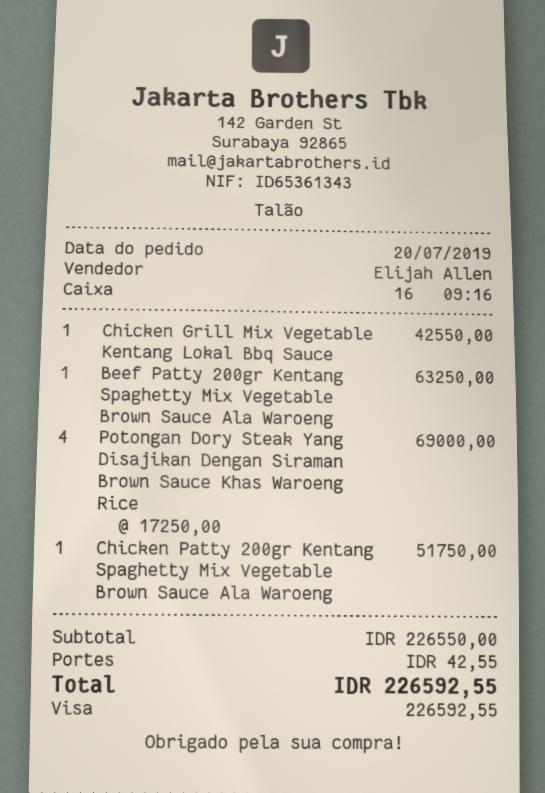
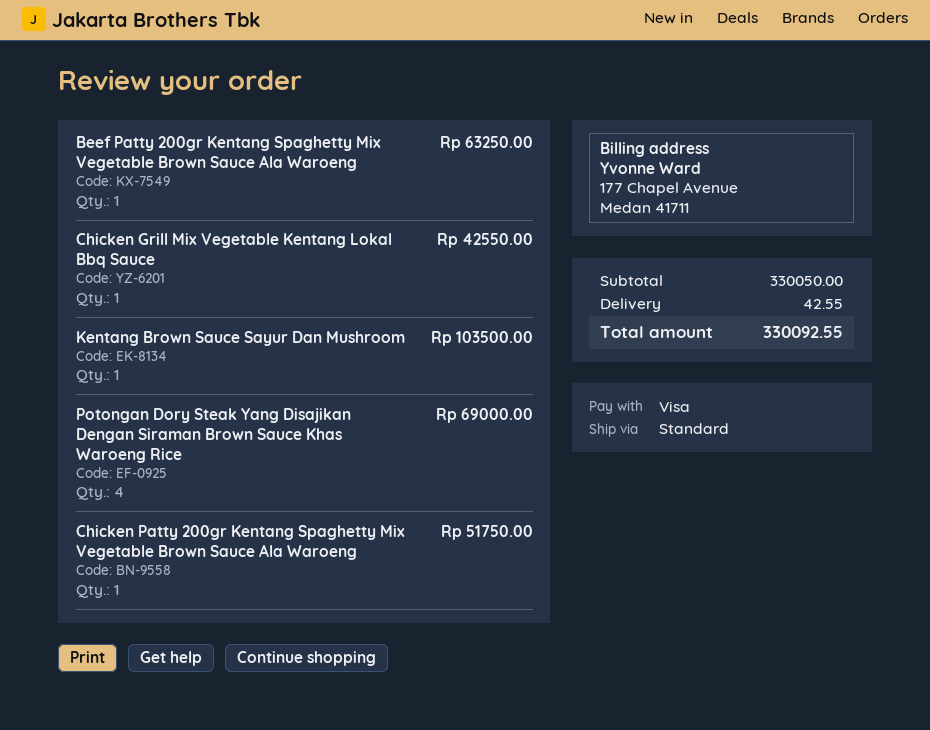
Kentang Brown Sauce Sayur Dan Mushroom: none -> 1 for 103500.00
subtotal: 226550.00 -> 330050.00
total: 226592.55 -> 330092.55

